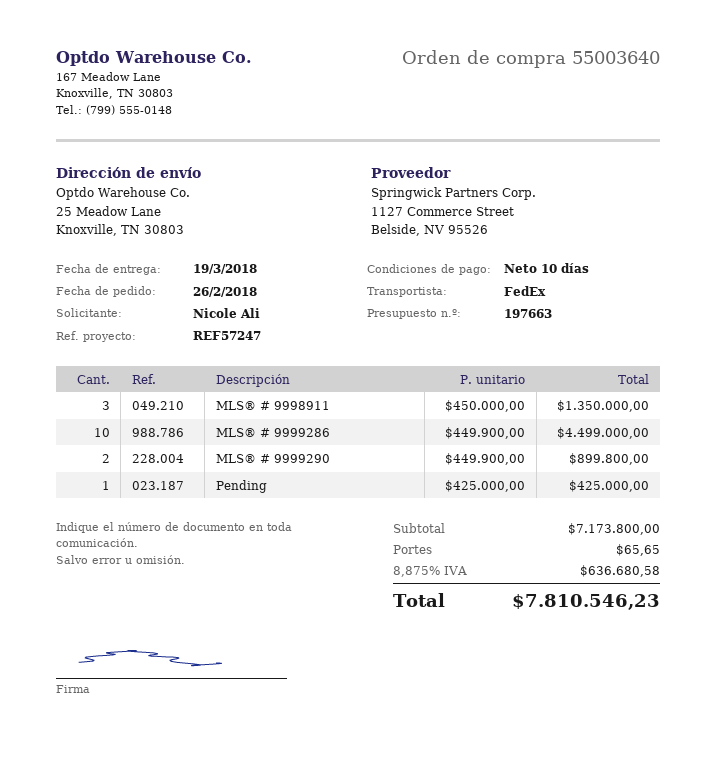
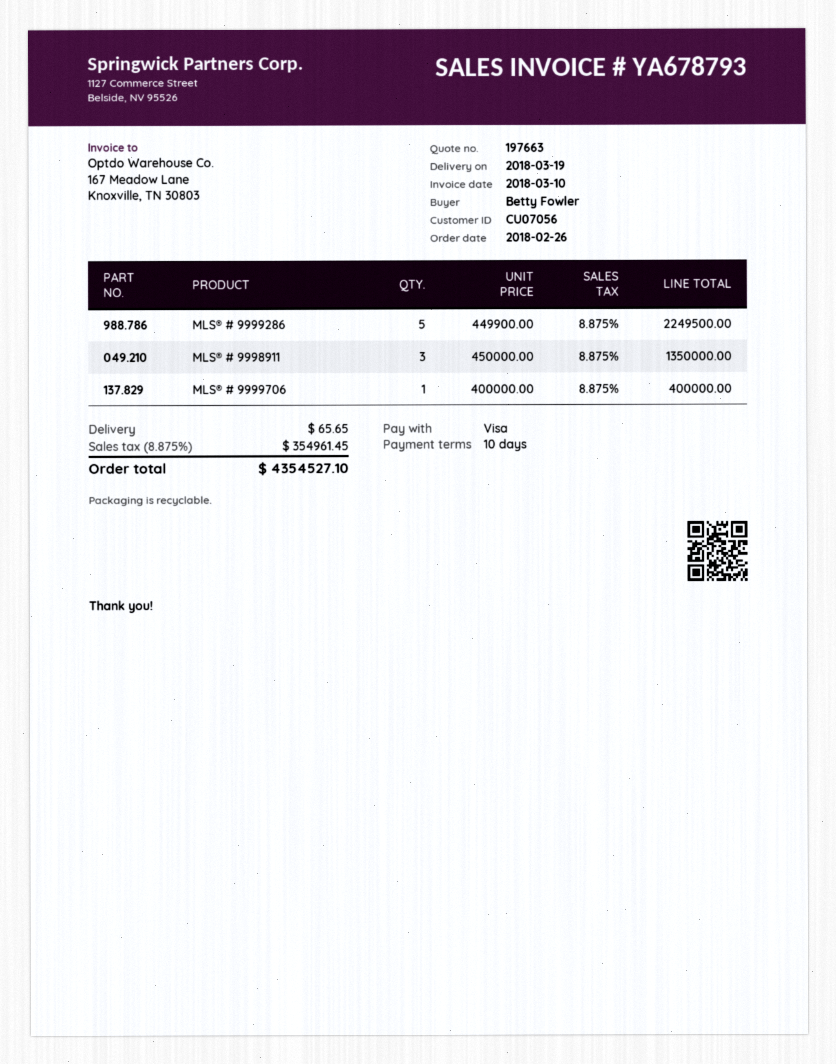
ordered by: Nicole Ali -> Betty Fowler
MLS® # 9999286: 10 x 449900.00 = 4499000.00 -> 5 x 449900.00 = 2249500.00
MLS® # 9999290: 2 x 449900.00 = 899800.00 -> none
Pending: 1 x 425000.00 = 425000.00 -> none
MLS® # 9999706: none -> 1 x 400000.00 = 400000.00
tax: 8.875% = 636680.58 -> 8.875% = 354961.45
total: 7810546.23 -> 4354527.10

